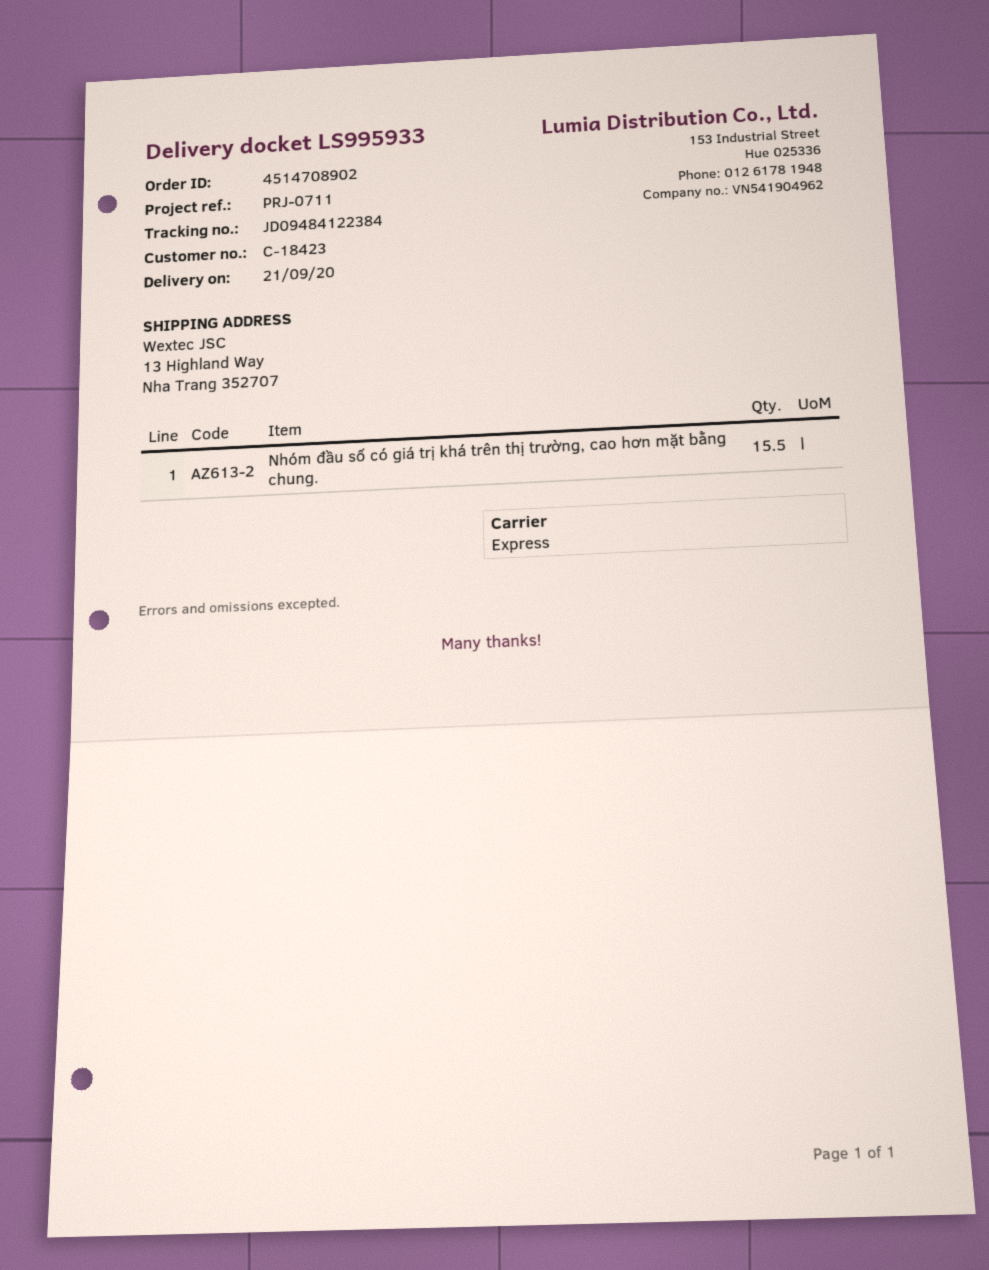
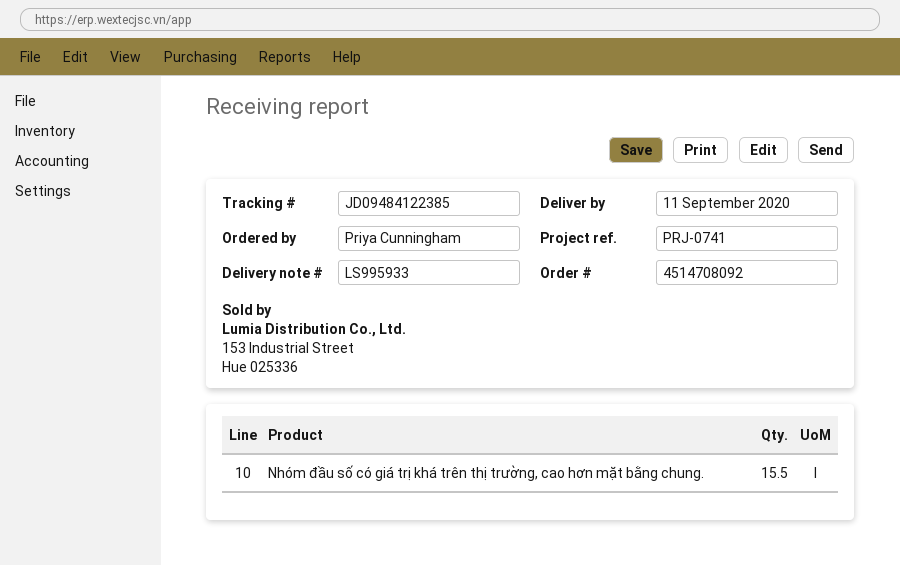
order number: 4514708902 -> 4514708092
delivery date: 2020-09-21 -> 2020-09-11
reference: PRJ-0711 -> PRJ-0741
tracking number: JD09484122384 -> JD09484122385

